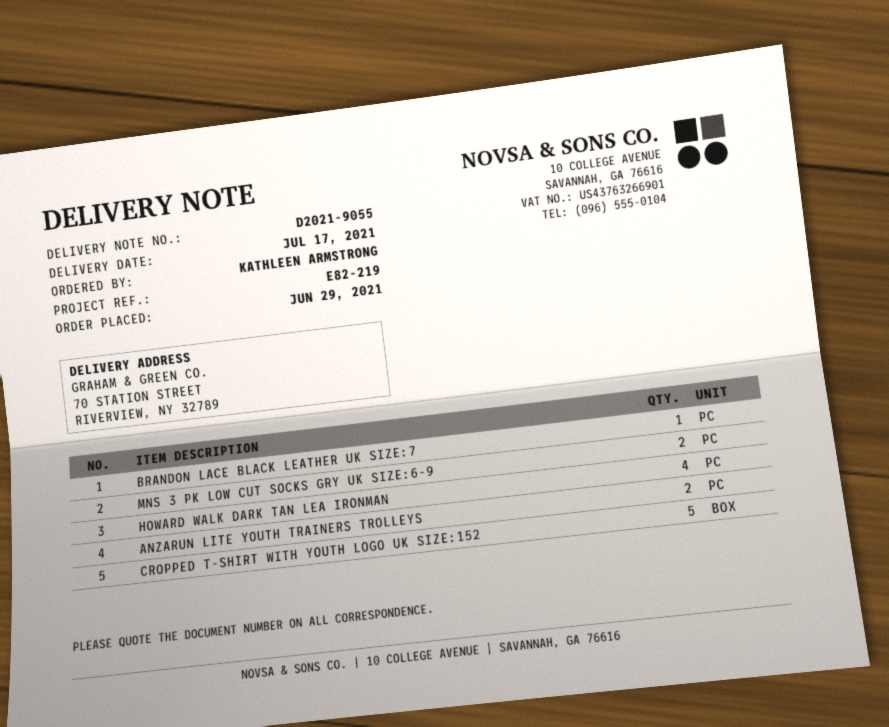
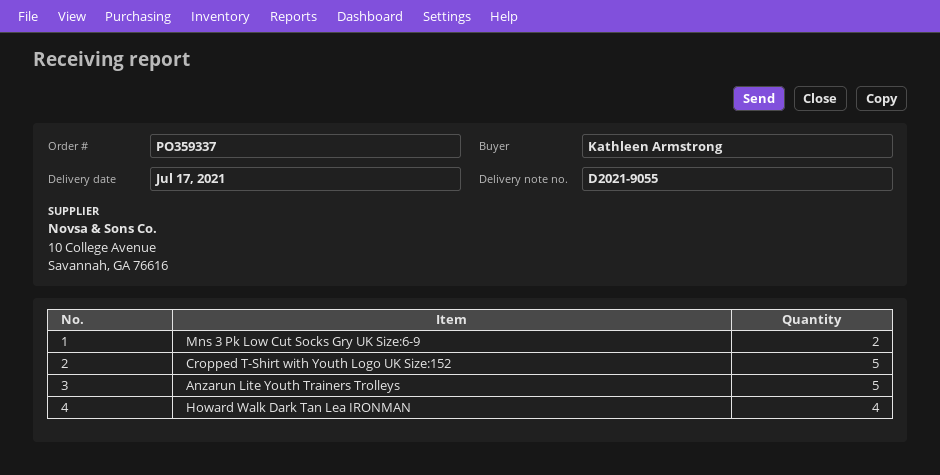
BRANDON LACE BLACK LEATHER UK SIZE:7: 1 -> none
ANZARUN LITE YOUTH TRAINERS TROLLEYS: 2 -> 5

